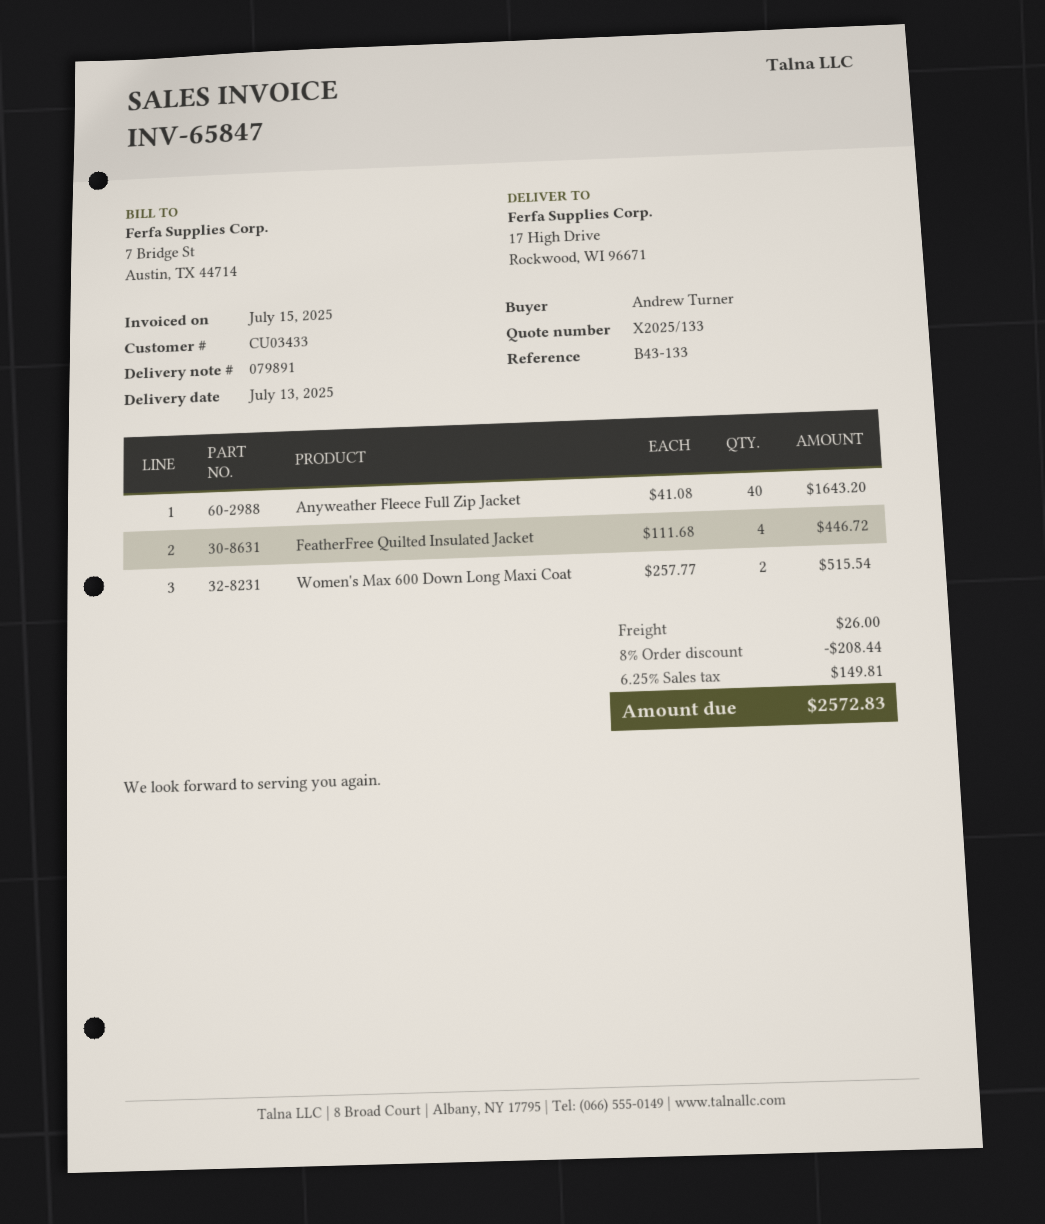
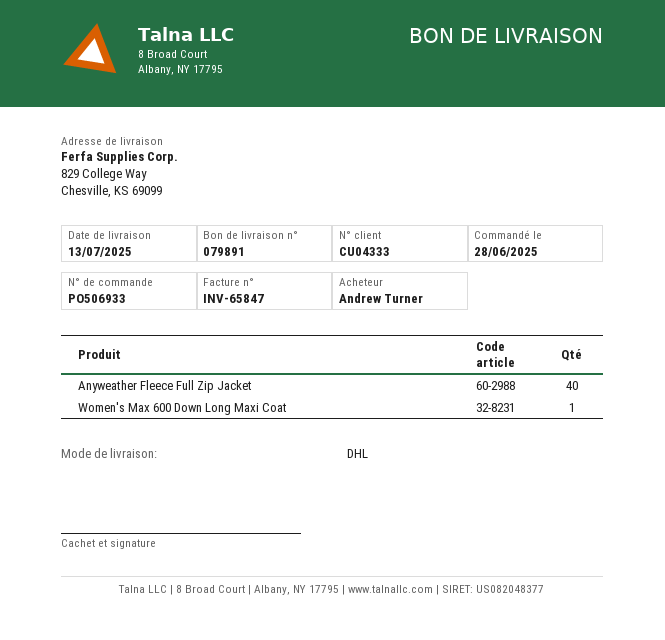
customer number: CU03433 -> CU04333
ship to: 17 High Drive, Rockwood, WI 96671 -> 829 College Way, Chesville, KS 69099
FeatherFree Quilted Insulated Jacket: 4 -> none
Women's Max 600 Down Long Maxi Coat: 2 -> 1

